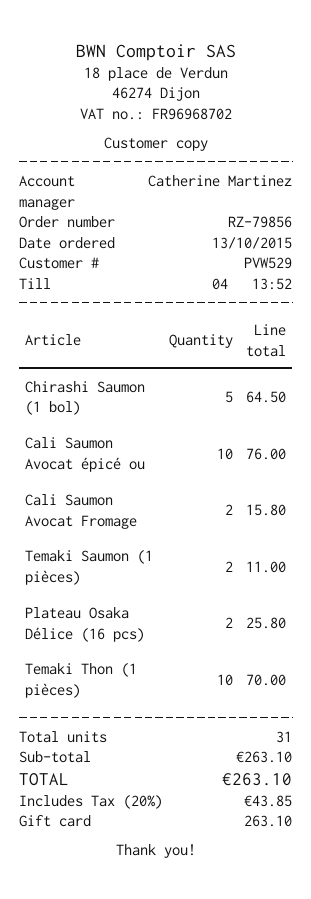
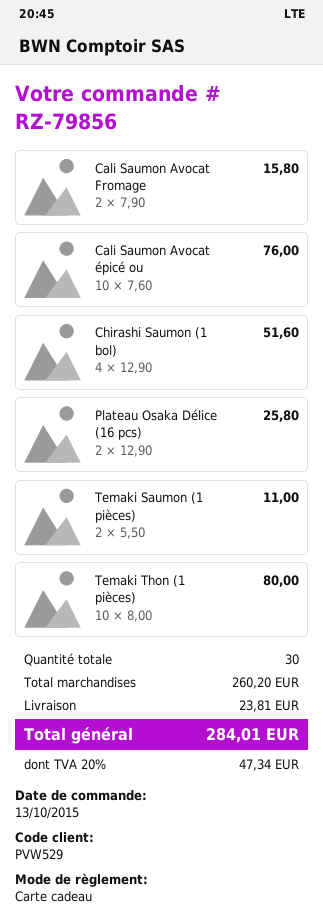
Chirashi Saumon (1 bol): 5 for 64.50 -> 4 for 51.60
Temaki Thon (1 pièces): 10 for 70.00 -> 10 for 80.00
total quantity: 31 -> 30
subtotal: 263.10 -> 260.20
shipping: none -> 23.81
tax: 20% = 43.85 -> 20% = 47.34
total: 263.10 -> 284.01

